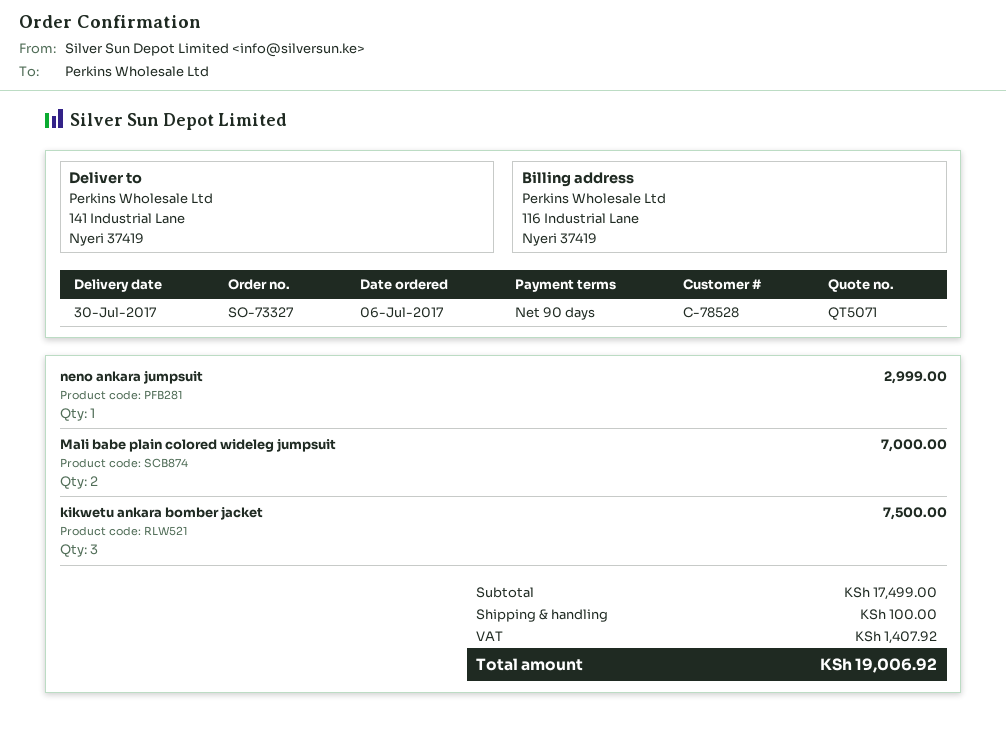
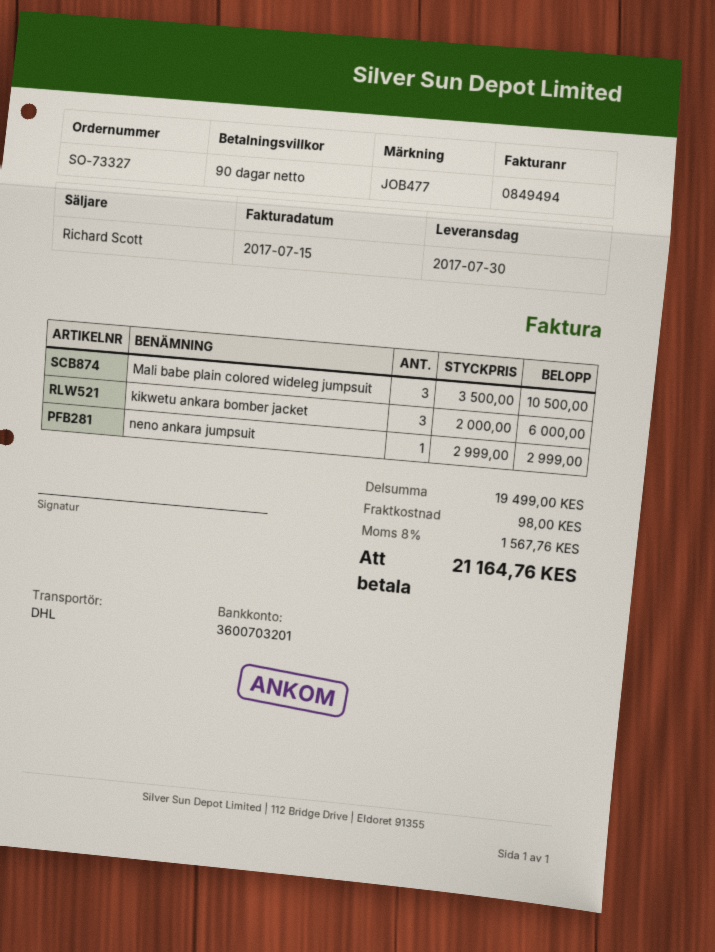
Mali babe plain colored wideleg jumpsuit: 2 for 7000.00 -> 3 for 10500.00
kikwetu ankara bomber jacket: 3 for 7500.00 -> 3 for 6000.00
subtotal: 17499.00 -> 19499.00
shipping: 100.00 -> 98.00
tax: 1407.92 -> 1567.76
total: 19006.92 -> 21164.76

